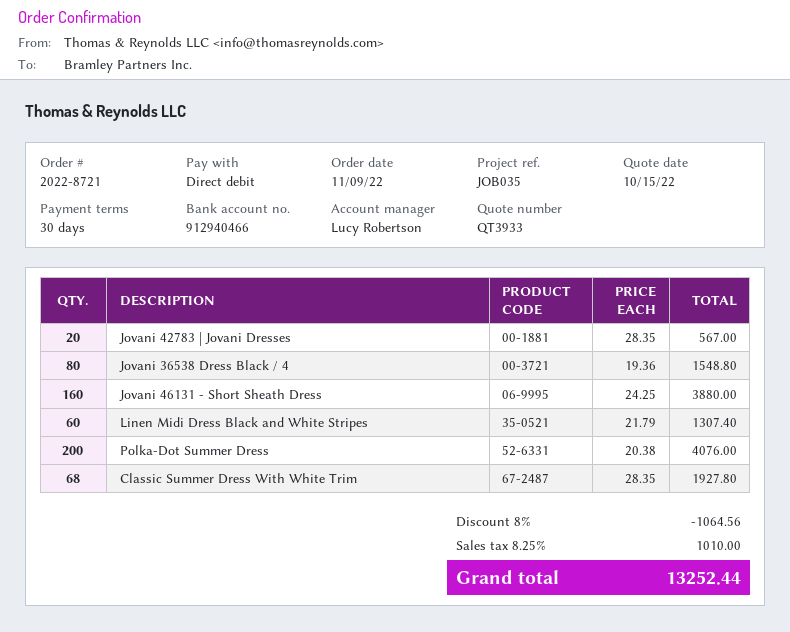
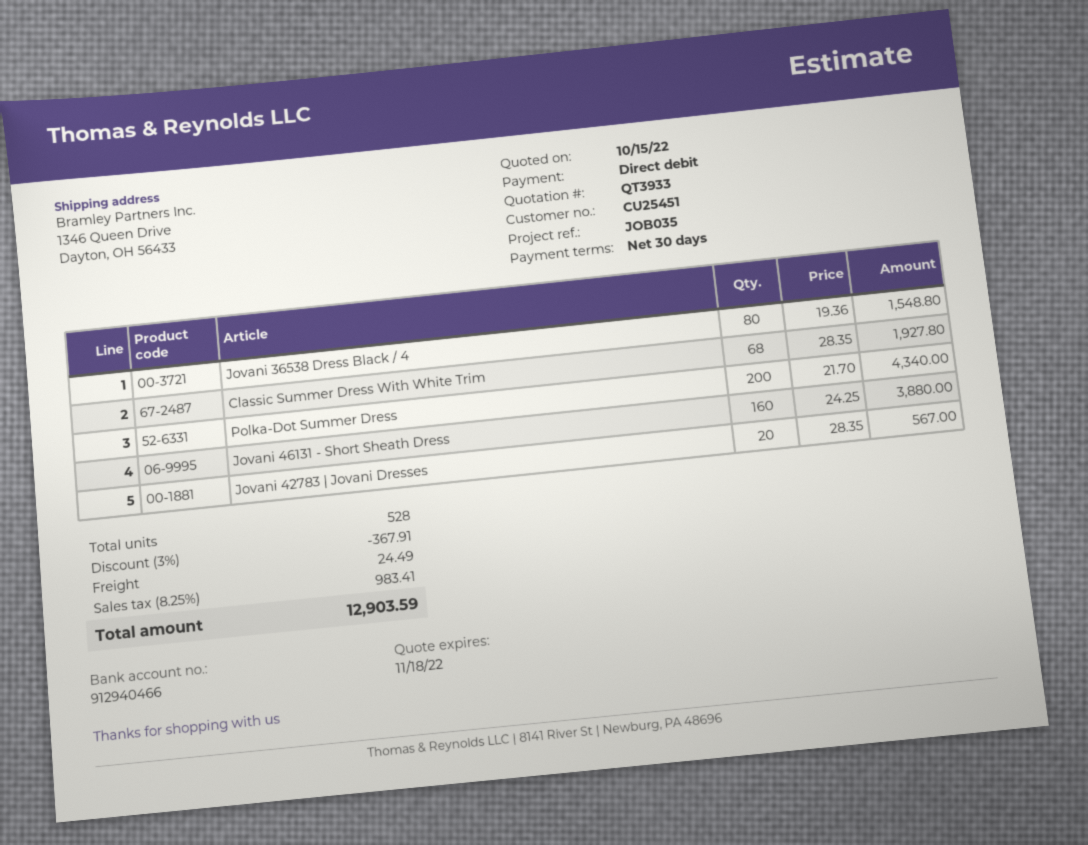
Linen Midi Dress Black and White Stripes: 60 x 21.79 = 1307.40 -> none
Polka-Dot Summer Dress: 200 x 20.38 = 4076.00 -> 200 x 21.70 = 4340.00
discount: 8% = 1064.56 -> 3% = 367.91
shipping: none -> 24.49
tax: 8.25% = 1010.00 -> 8.25% = 983.41
total: 13252.44 -> 12903.59

